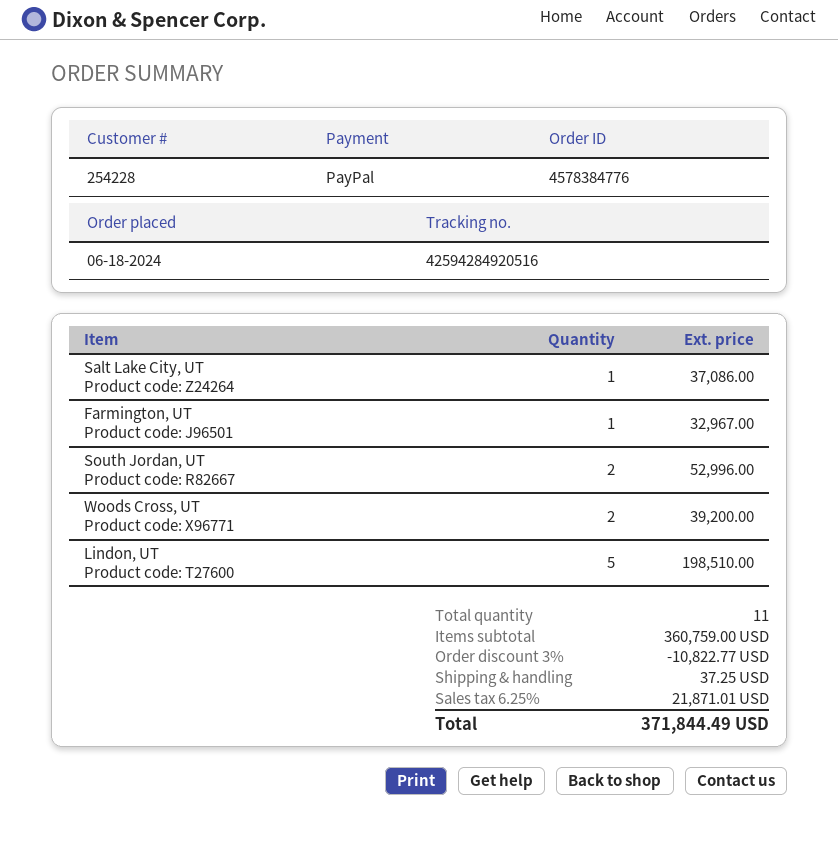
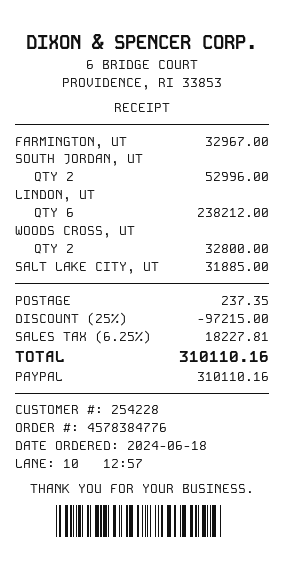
Salt Lake City, UT: 1 for 37086.00 -> 1 for 31885.00
Woods Cross, UT: 2 for 39200.00 -> 2 for 32800.00
Lindon, UT: 5 for 198510.00 -> 6 for 238212.00
discount: 3% = 10822.77 -> 25% = 97215.00
shipping: 37.25 -> 237.35
tax: 6.25% = 21871.01 -> 6.25% = 18227.81
total: 371844.49 -> 310110.16

